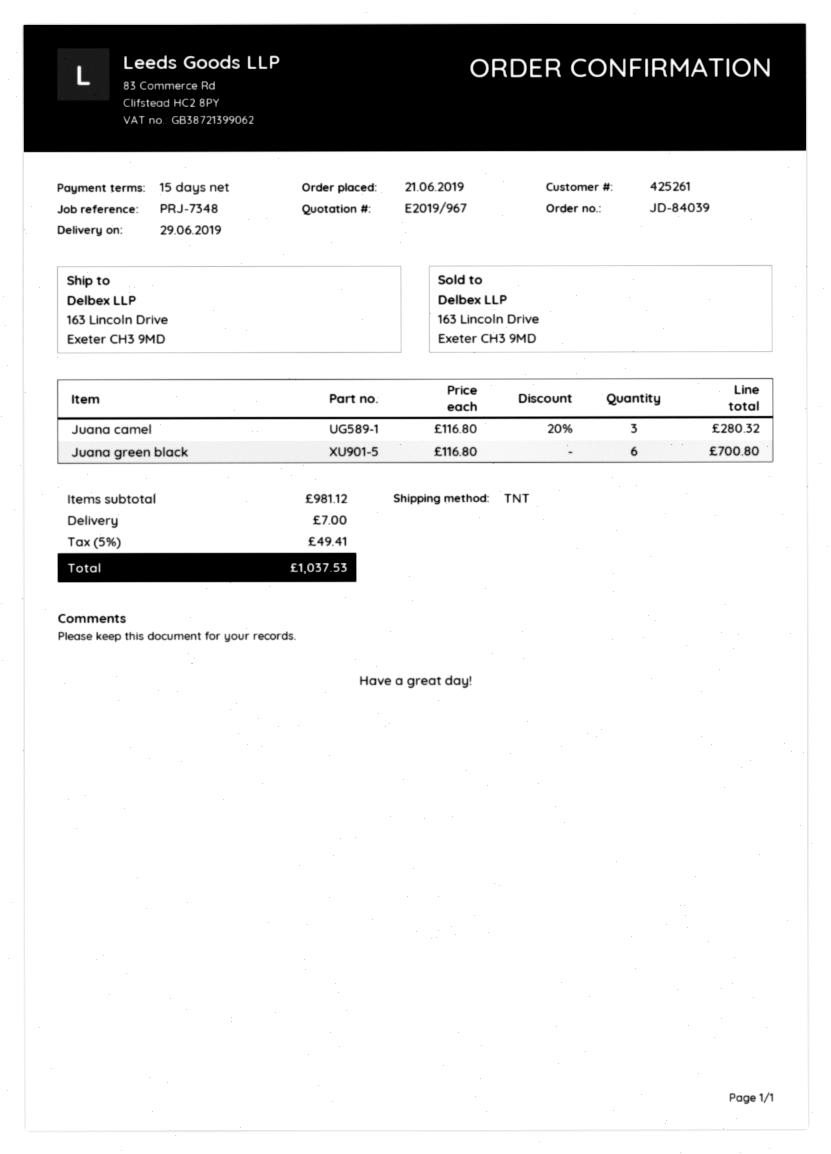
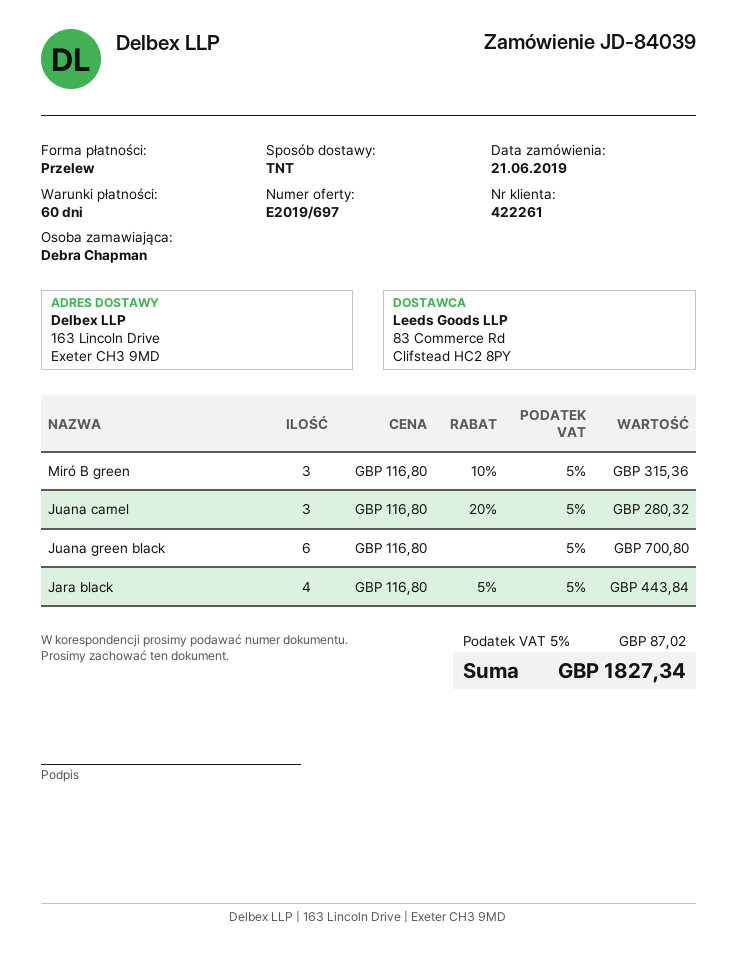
quote number: E2019/967 -> E2019/697
payment terms: 15 days -> 60 days
customer number: 425261 -> 422261
Miró B green: none -> 3 x 116.80 - 10% = 315.36
Jara black: none -> 4 x 116.80 - 5% = 443.84
shipping: 7.00 -> none
tax: 5% = 49.41 -> 5% = 87.02
total: 1037.53 -> 1827.34

